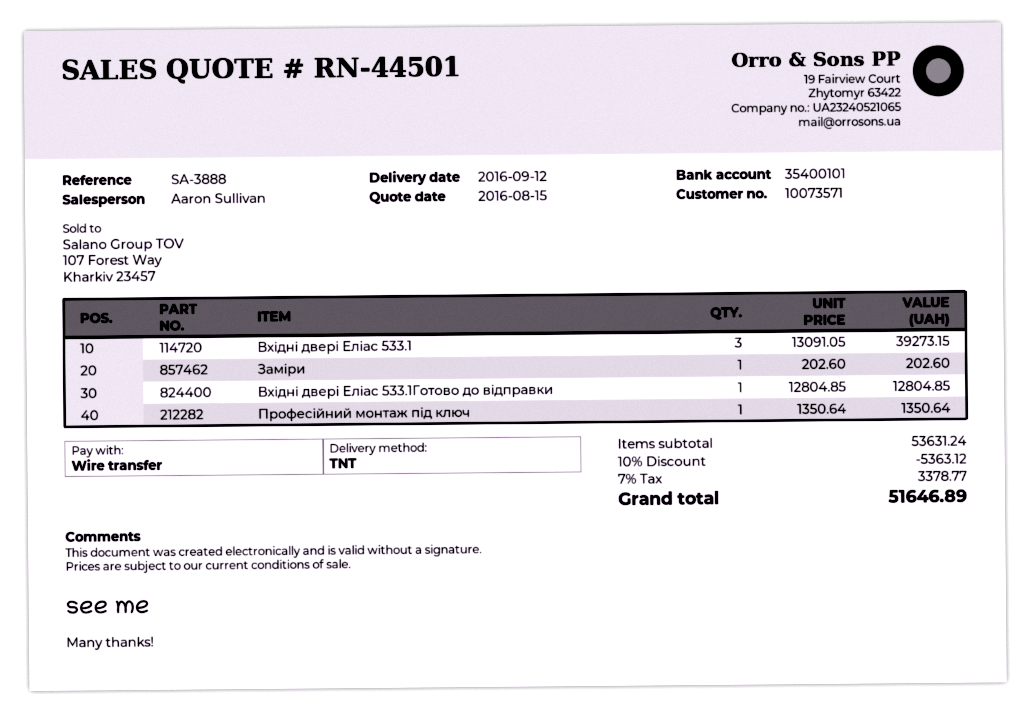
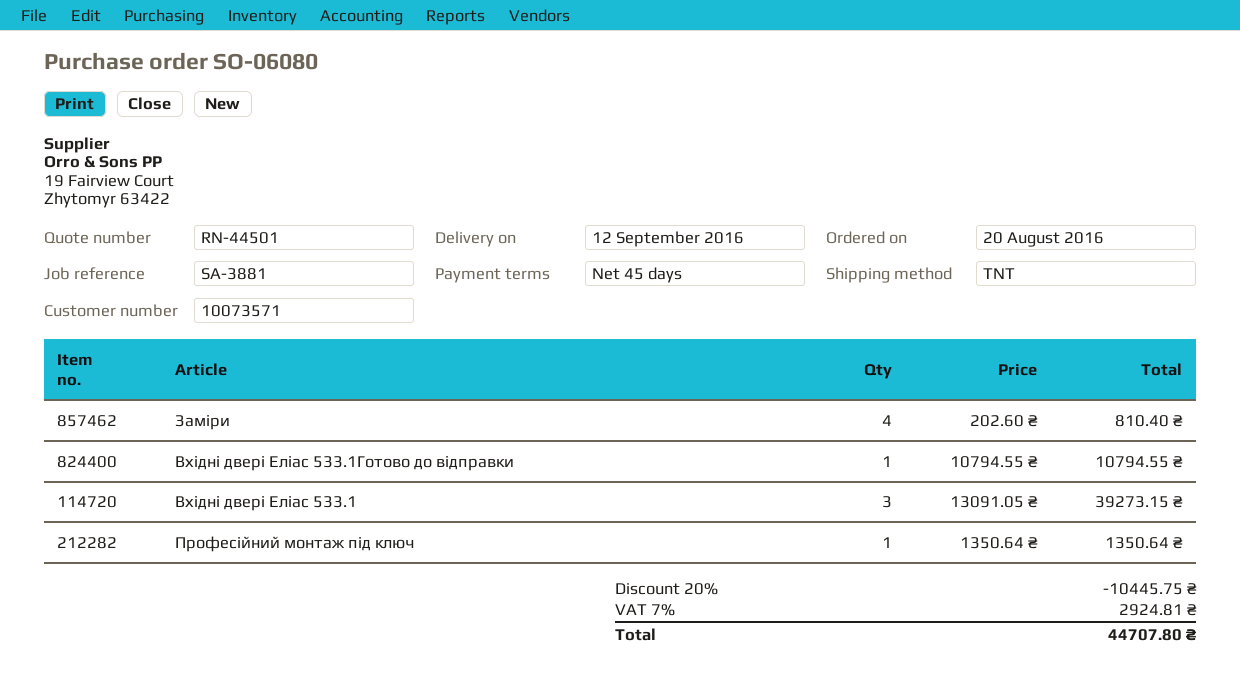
reference: SA-3888 -> SA-3881
Заміри: 1 x 202.60 = 202.60 -> 4 x 202.60 = 810.40
Вхідні двері Еліас 533.1Готово до відправки: 1 x 12804.85 = 12804.85 -> 1 x 10794.55 = 10794.55
discount: 10% = 5363.12 -> 20% = 10445.75
tax: 7% = 3378.77 -> 7% = 2924.81
total: 51646.89 -> 44707.80

